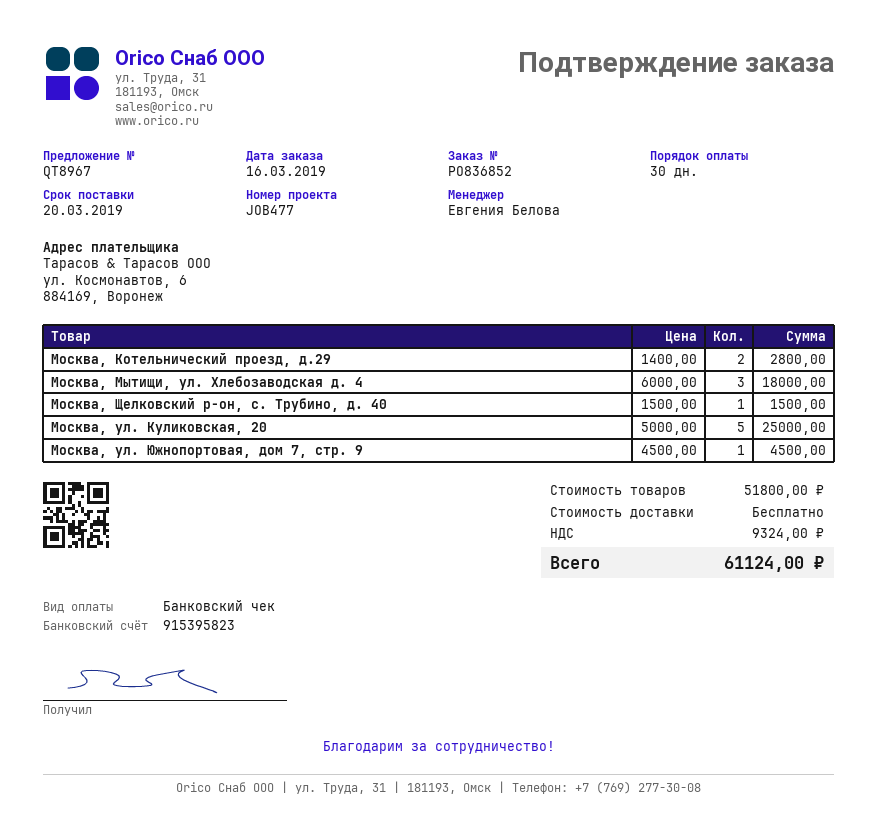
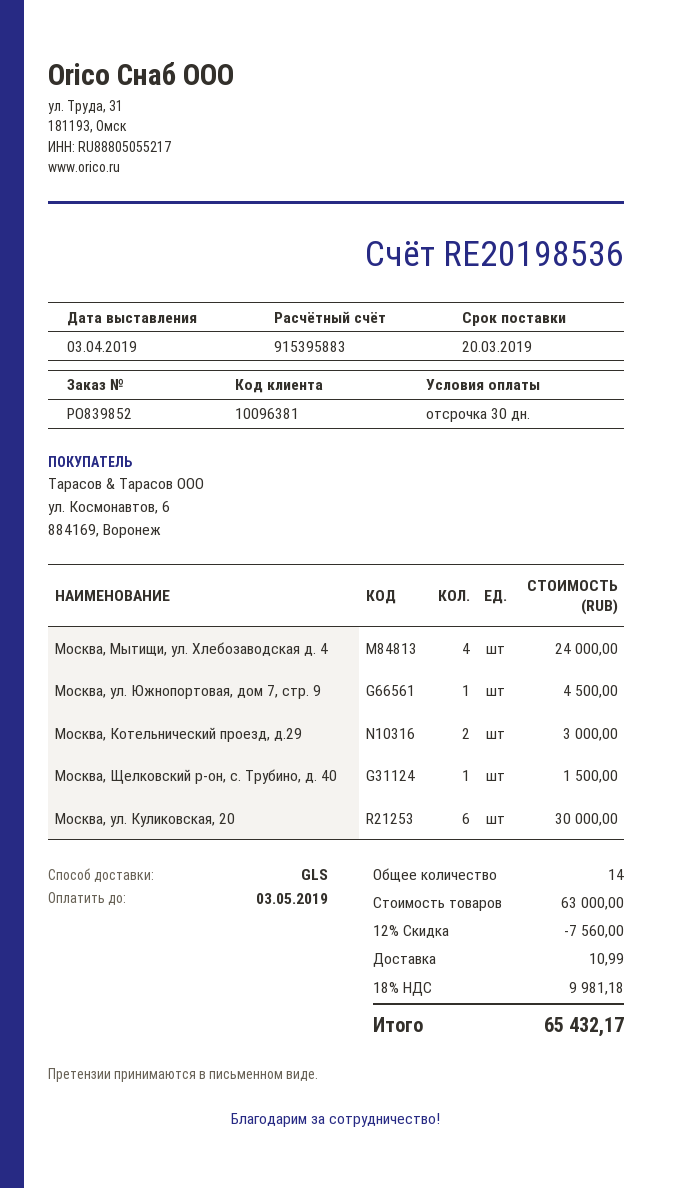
order number: PO836852 -> PO839852
bank account: 915395823 -> 915395883
Москва, Котельнический проезд, д.29: 2 for 2800.00 -> 2 for 3000.00
Москва, Мытищи, ул. Хлебозаводская д. 4: 3 for 18000.00 -> 4 for 24000.00
Москва, ул. Куликовская, 20: 5 for 25000.00 -> 6 for 30000.00
subtotal: 51800.00 -> 63000.00
discount: none -> 12% = 7560.00
shipping: 0.00 -> 10.99
tax: 9324.00 -> 9981.18
total: 61124.00 -> 65432.17

